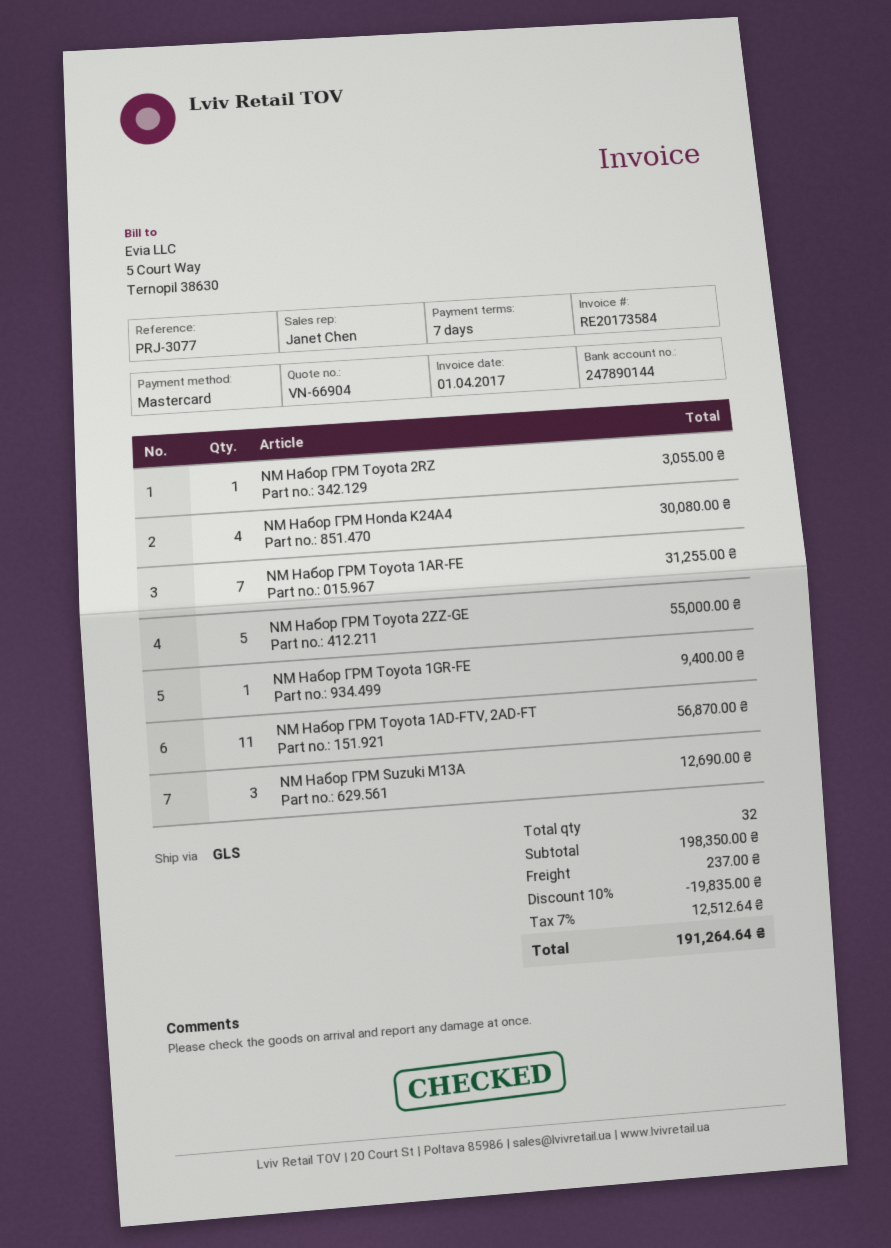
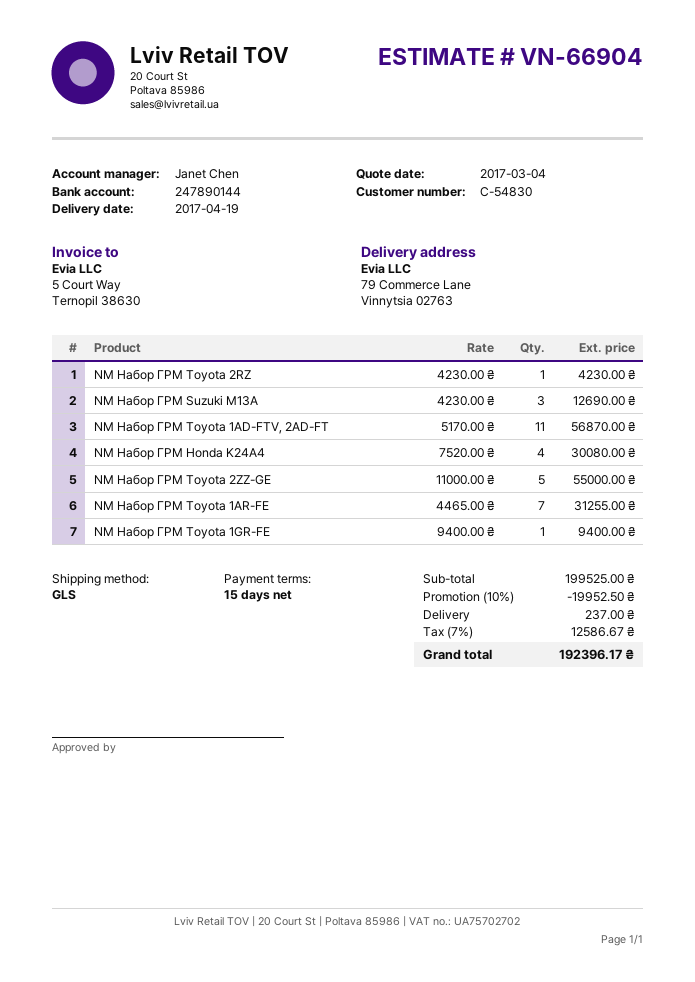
payment terms: 7 days -> 15 days
NM Набор ГРМ Toyota 2RZ: 1 for 3055.00 -> 1 for 4230.00
subtotal: 198350.00 -> 199525.00
discount: 10% = 19835.00 -> 10% = 19952.50
tax: 7% = 12512.64 -> 7% = 12586.67
total: 191264.64 -> 192396.17

